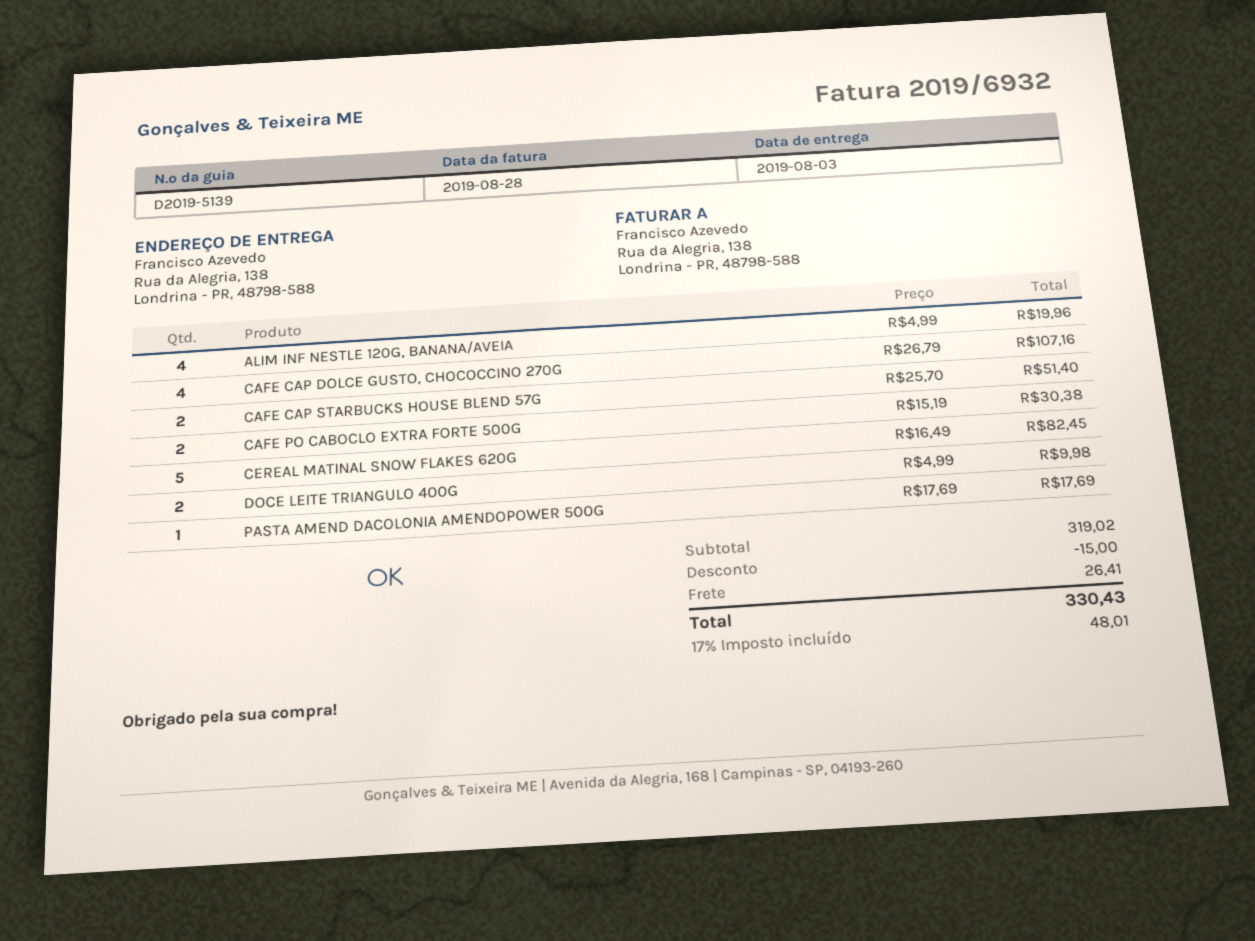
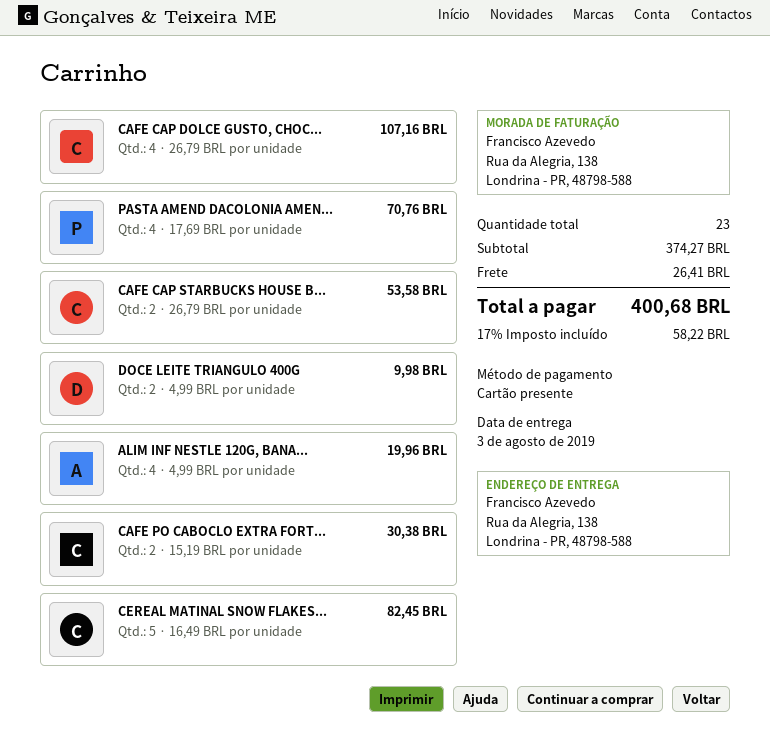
CAFE CAP STARBUCKS HOUSE BLEND 57G: 2 x 25.70 = 51.40 -> 2 x 26.79 = 53.58
PASTA AMEND DACOLONIA AMENDOPOWER 500G: 1 x 17.69 = 17.69 -> 4 x 17.69 = 70.76
subtotal: 319.02 -> 374.27
discount: 15.00 -> none
tax: 17% = 48.01 -> 17% = 58.22
total: 330.43 -> 400.68

